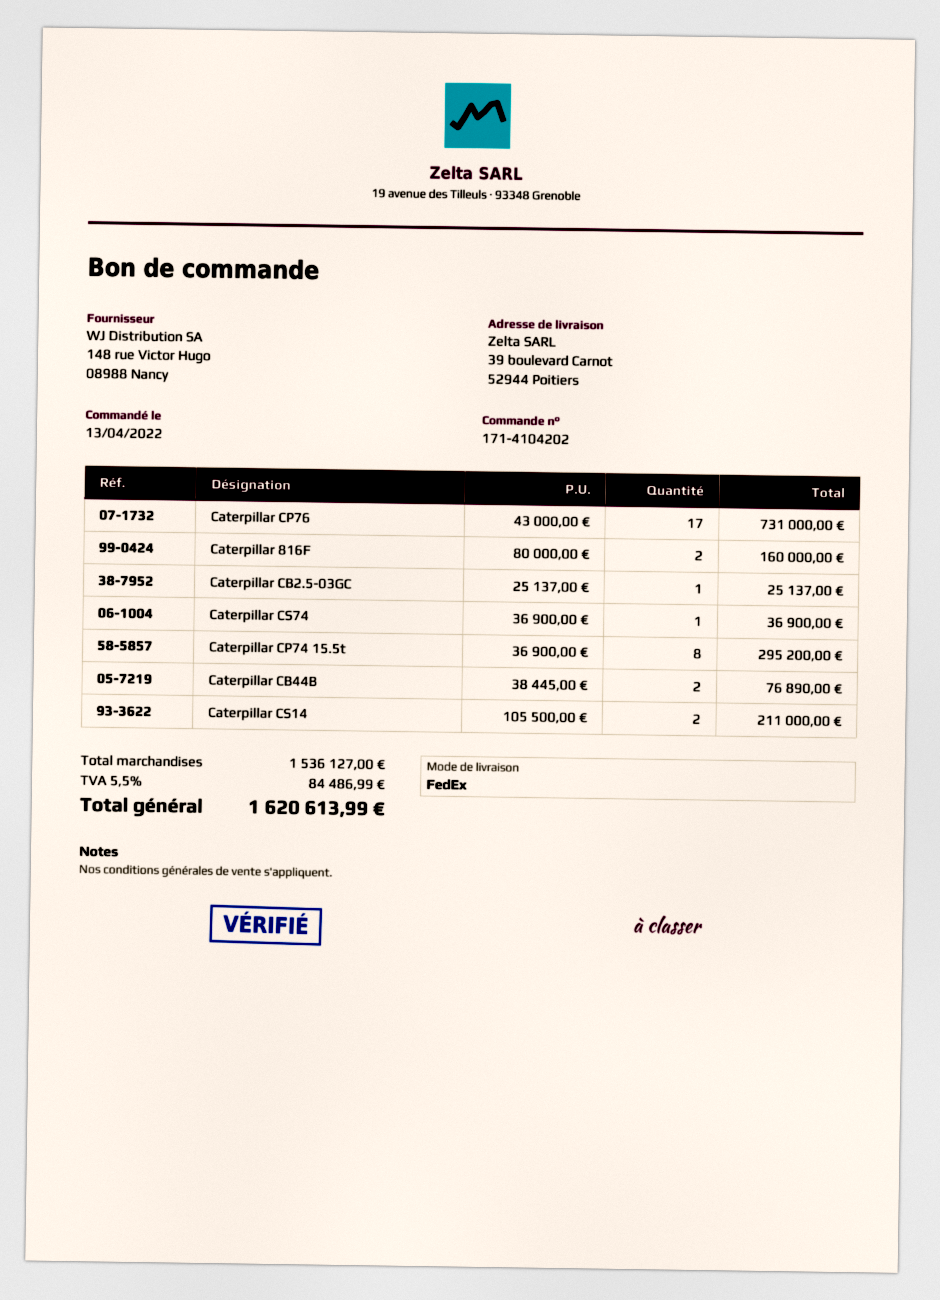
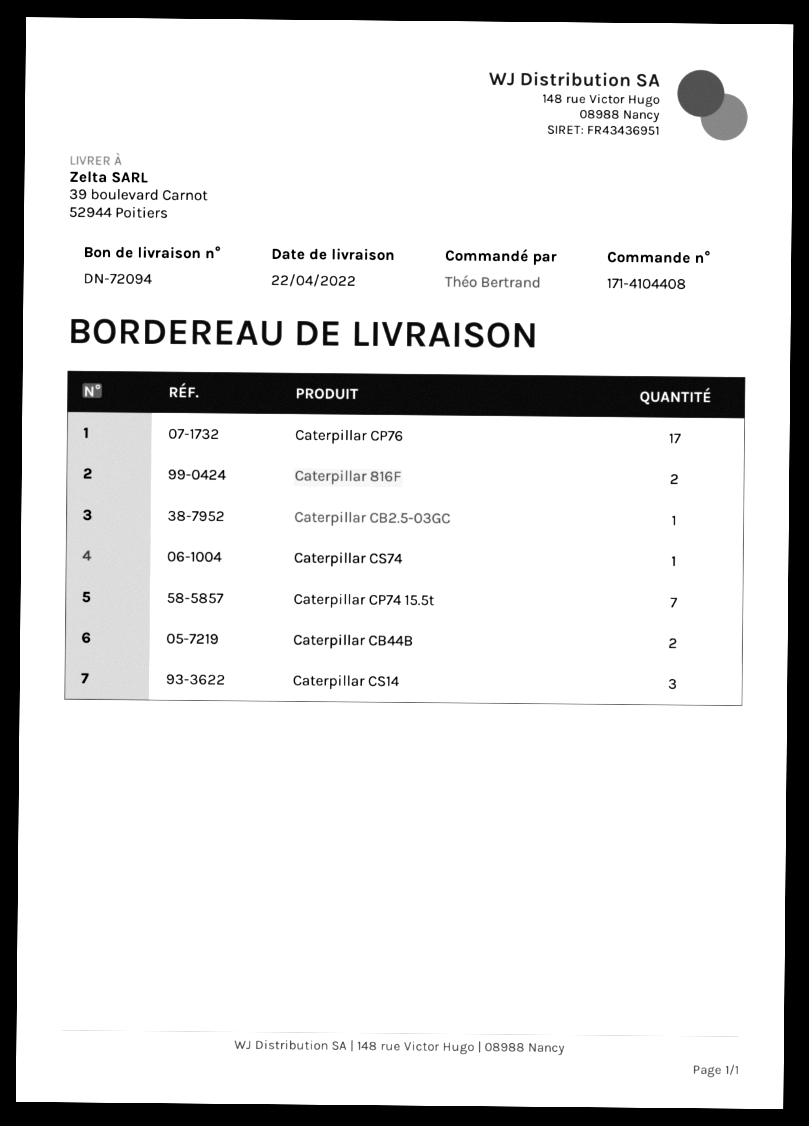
order number: 171-4104202 -> 171-4104408
Caterpillar CP74 15.5t: 8 -> 7
Caterpillar CS14: 2 -> 3

